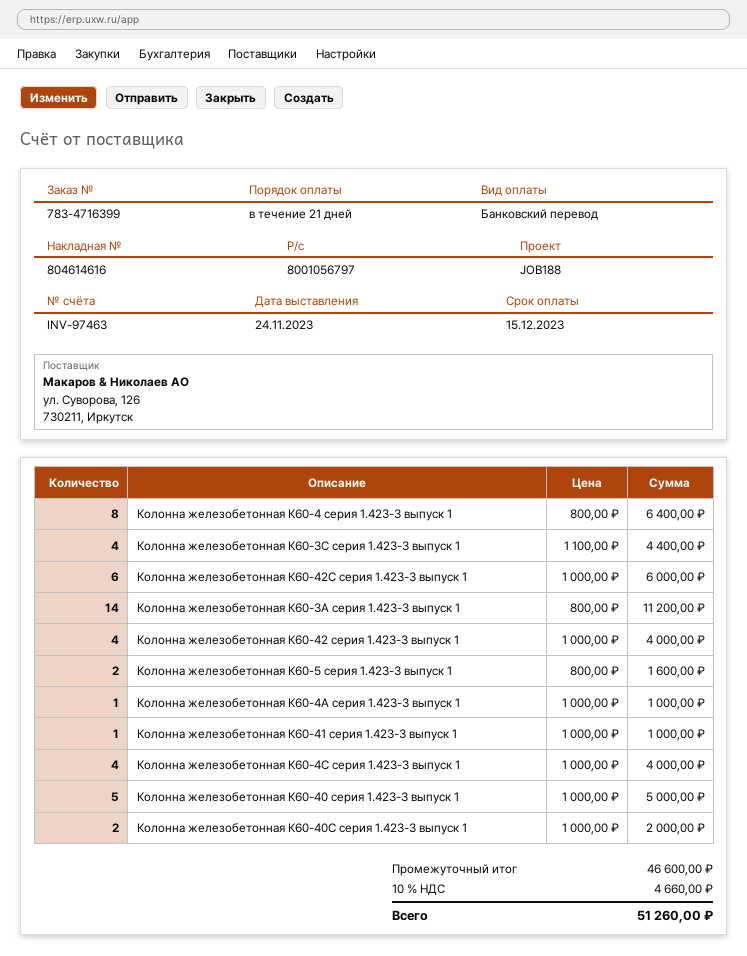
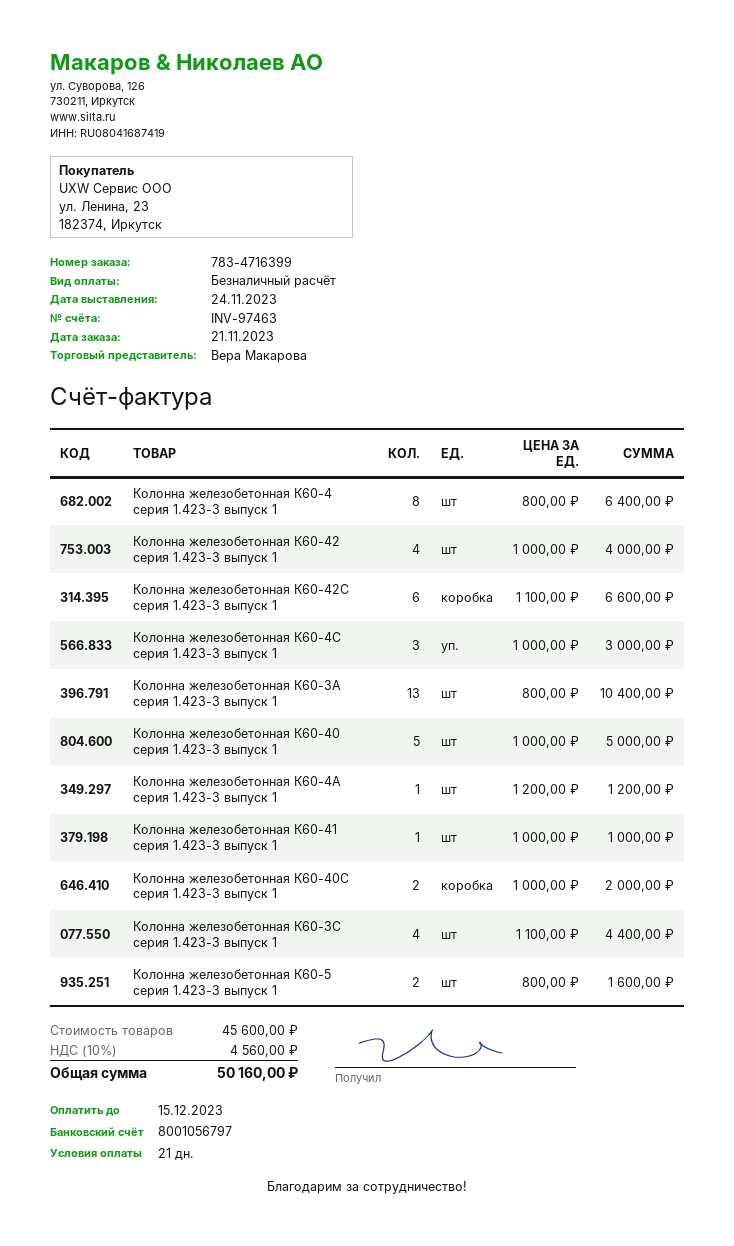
Колонна железобетонная К60-42С серия 1.423-3 выпуск 1: 6 x 1000.00 = 6000.00 -> 6 x 1100.00 = 6600.00
Колонна железобетонная К60-3А серия 1.423-3 выпуск 1: 14 x 800.00 = 11200.00 -> 13 x 800.00 = 10400.00
Колонна железобетонная К60-4А серия 1.423-3 выпуск 1: 1 x 1000.00 = 1000.00 -> 1 x 1200.00 = 1200.00
Колонна железобетонная К60-4С серия 1.423-3 выпуск 1: 4 x 1000.00 = 4000.00 -> 3 x 1000.00 = 3000.00
subtotal: 46600.00 -> 45600.00
tax: 10% = 4660.00 -> 10% = 4560.00
total: 51260.00 -> 50160.00

